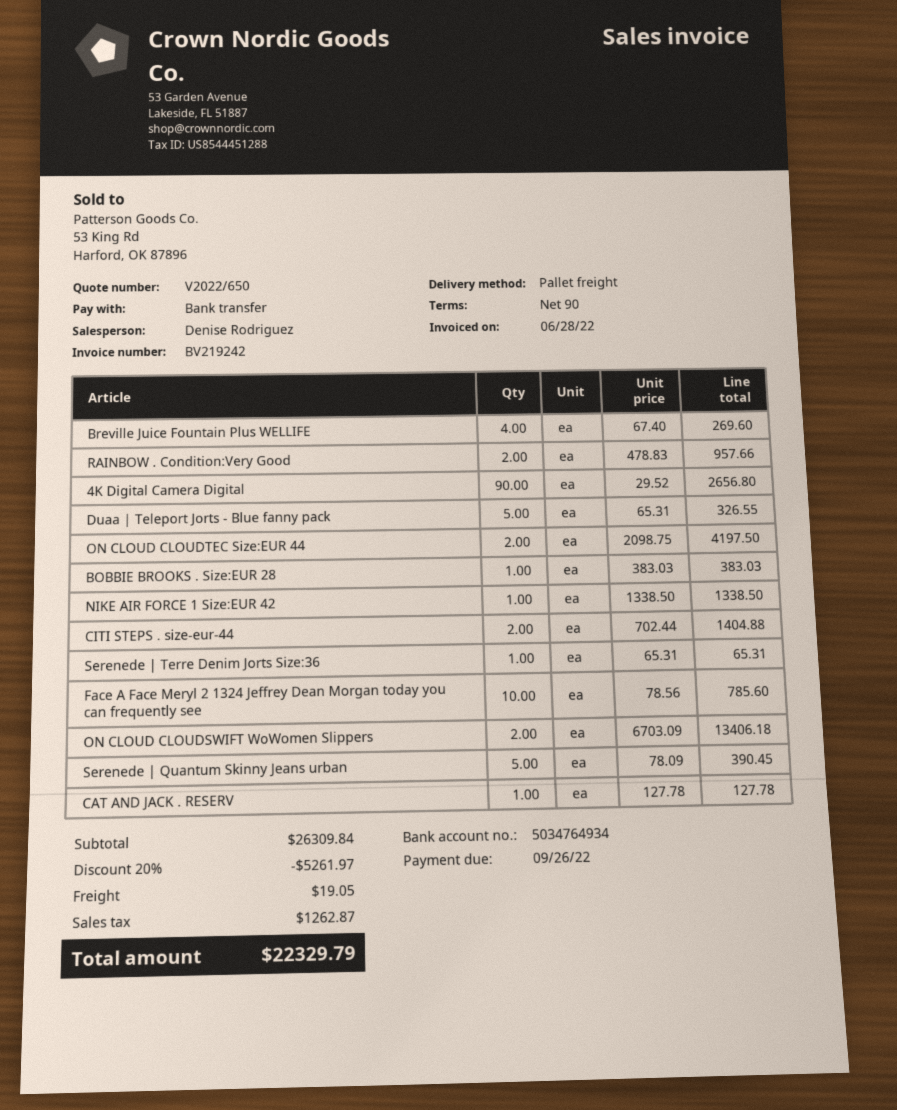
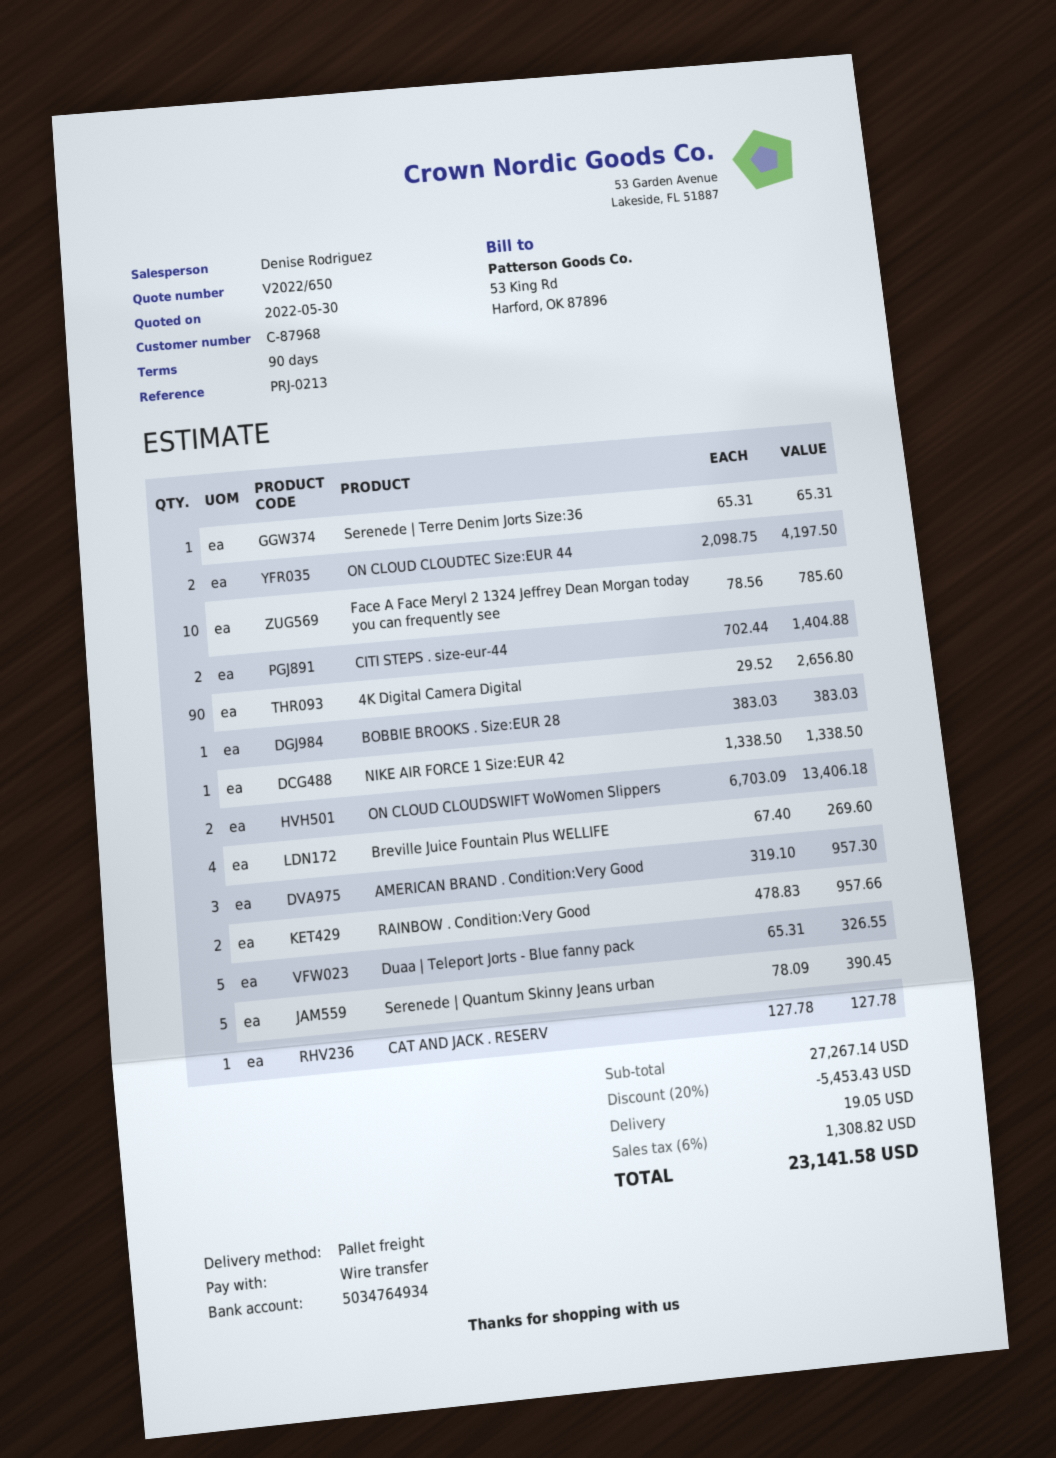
AMERICAN BRAND . Condition:Very Good: none -> 3 x 319.10 = 957.30
subtotal: 26309.84 -> 27267.14
discount: 20% = 5261.97 -> 20% = 5453.43
tax: 1262.87 -> 1308.82
total: 22329.79 -> 23141.58

